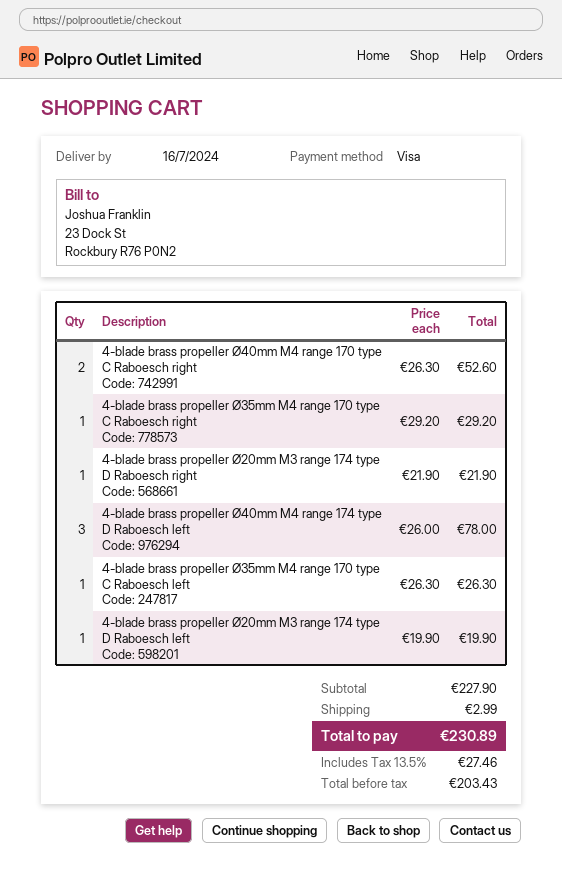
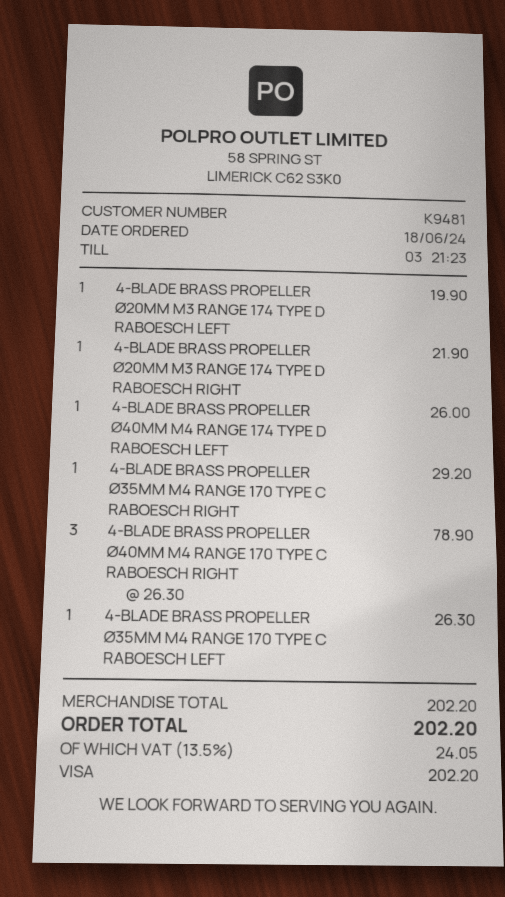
4-blade brass propeller Ø40mm M4 range 170 type C Raboesch right: 2 x 26.30 = 52.60 -> 3 x 26.30 = 78.90
4-blade brass propeller Ø40mm M4 range 174 type D Raboesch left: 3 x 26.00 = 78.00 -> 1 x 26.00 = 26.00
subtotal: 227.90 -> 202.20
shipping: 2.99 -> none
tax: 13.5% = 27.46 -> 13.5% = 24.05
total: 230.89 -> 202.20

